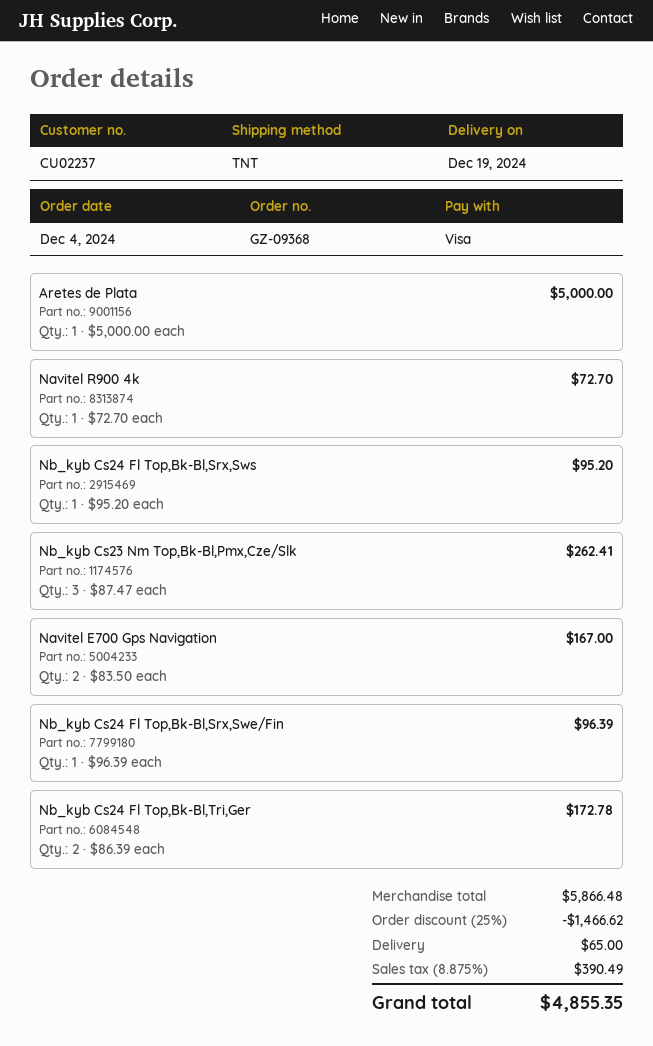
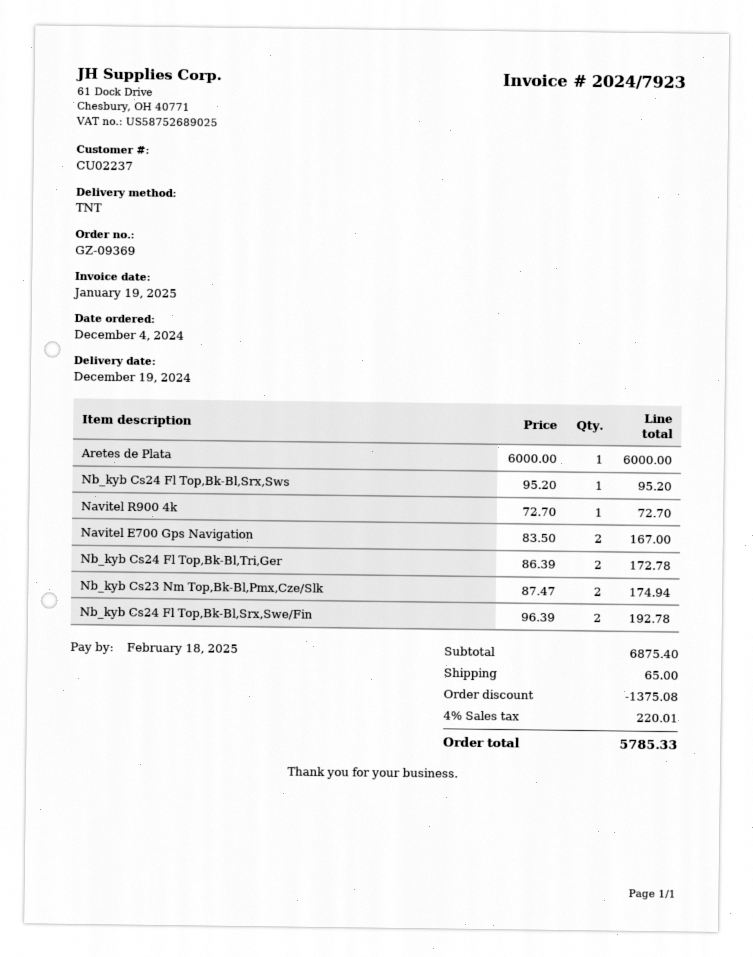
order number: GZ-09368 -> GZ-09369
Aretes de Plata: 1 x 5000.00 = 5000.00 -> 1 x 6000.00 = 6000.00
Nb_kyb Cs23 Nm Top,Bk-Bl,Pmx,Cze/Slk: 3 x 87.47 = 262.41 -> 2 x 87.47 = 174.94
Nb_kyb Cs24 Fl Top,Bk-Bl,Srx,Swe/Fin: 1 x 96.39 = 96.39 -> 2 x 96.39 = 192.78
subtotal: 5866.48 -> 6875.40
discount: 1466.62 -> 1375.08
tax: 8.875% = 390.49 -> 4% = 220.01
total: 4855.35 -> 5785.33

